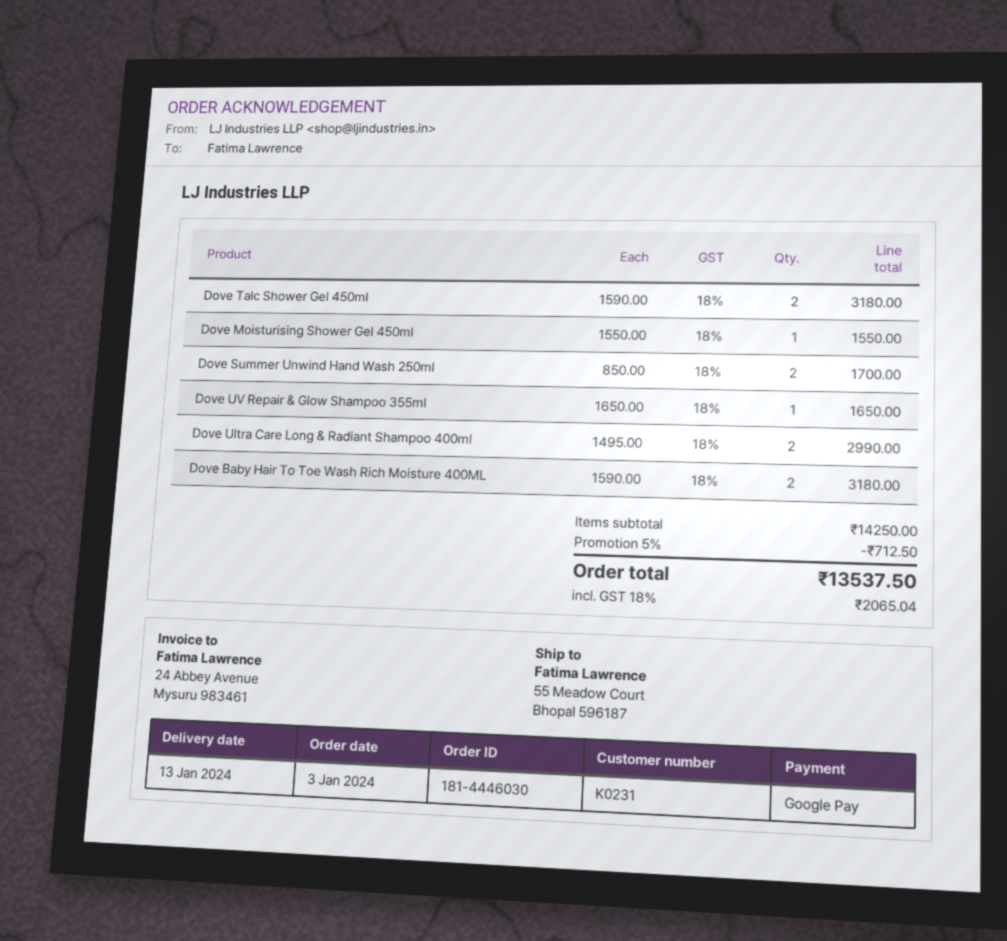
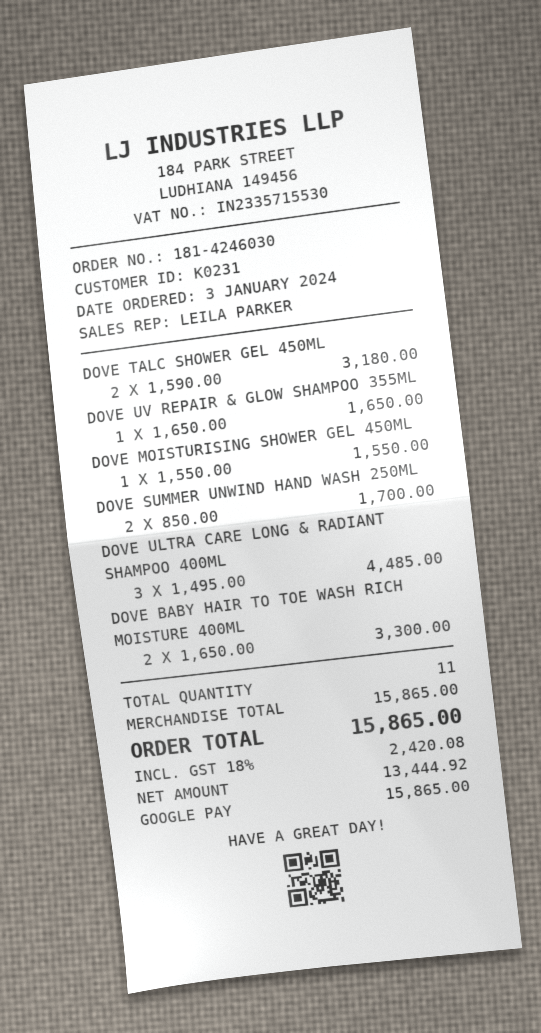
order number: 181-4446030 -> 181-4246030
Dove Ultra Care Long & Radiant Shampoo 400ml: 2 x 1495.00 = 2990.00 -> 3 x 1495.00 = 4485.00
Dove Baby Hair To Toe Wash Rich Moisture 400ML: 2 x 1590.00 = 3180.00 -> 2 x 1650.00 = 3300.00
subtotal: 14250.00 -> 15865.00
discount: 5% = 712.50 -> none
tax: 18% = 2065.04 -> 18% = 2420.08
total: 13537.50 -> 15865.00

